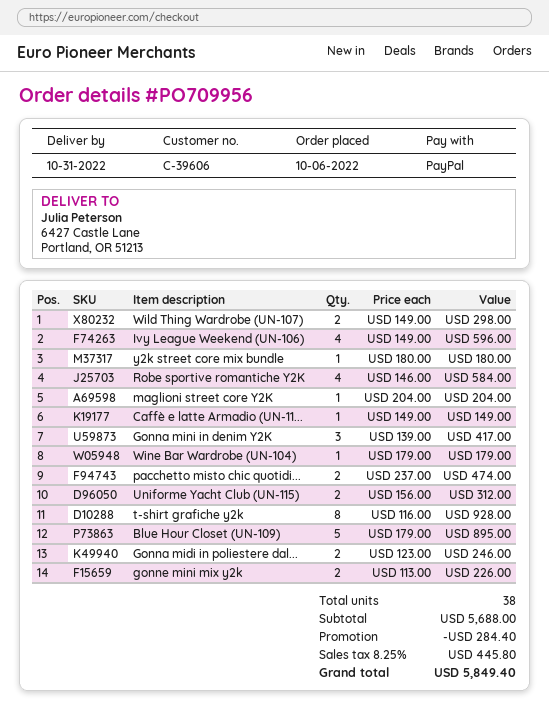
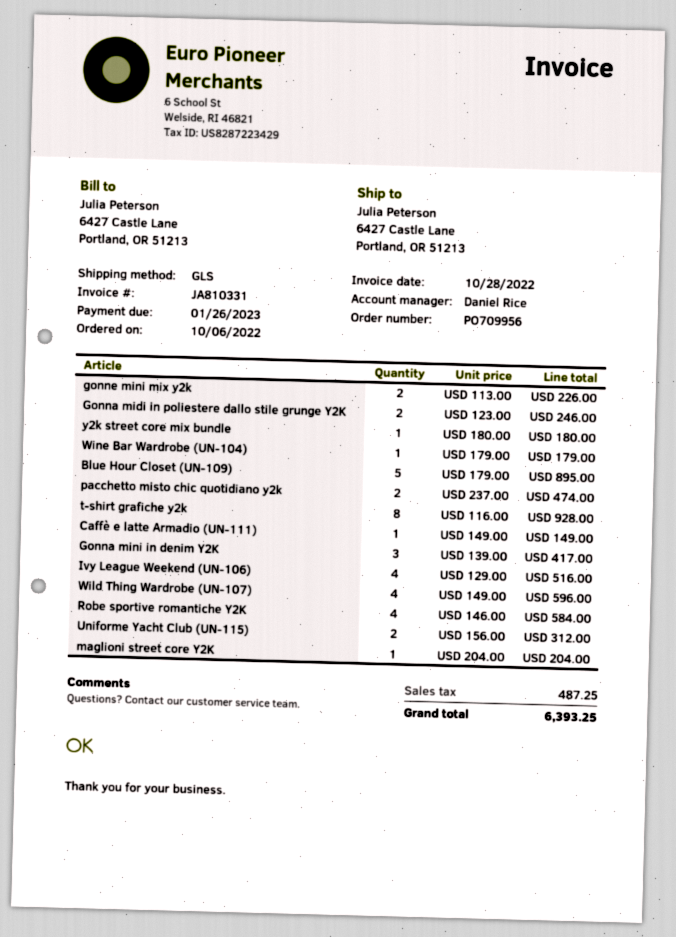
Wild Thing Wardrobe (UN-107): 2 x 149.00 = 298.00 -> 4 x 149.00 = 596.00
Ivy League Weekend (UN-106): 4 x 149.00 = 596.00 -> 4 x 129.00 = 516.00
discount: 284.40 -> none
tax: 445.80 -> 487.25
total: 5849.40 -> 6393.25

